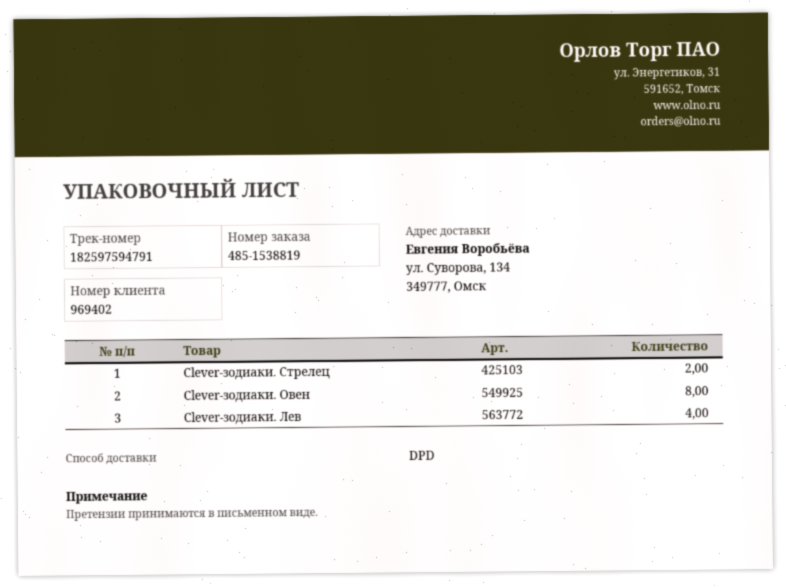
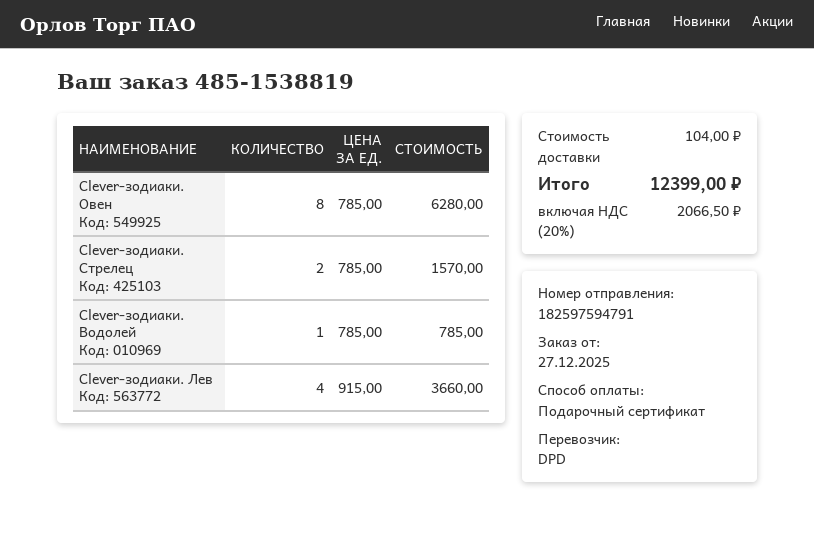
Clever-зодиаки. Водолей: none -> 1

